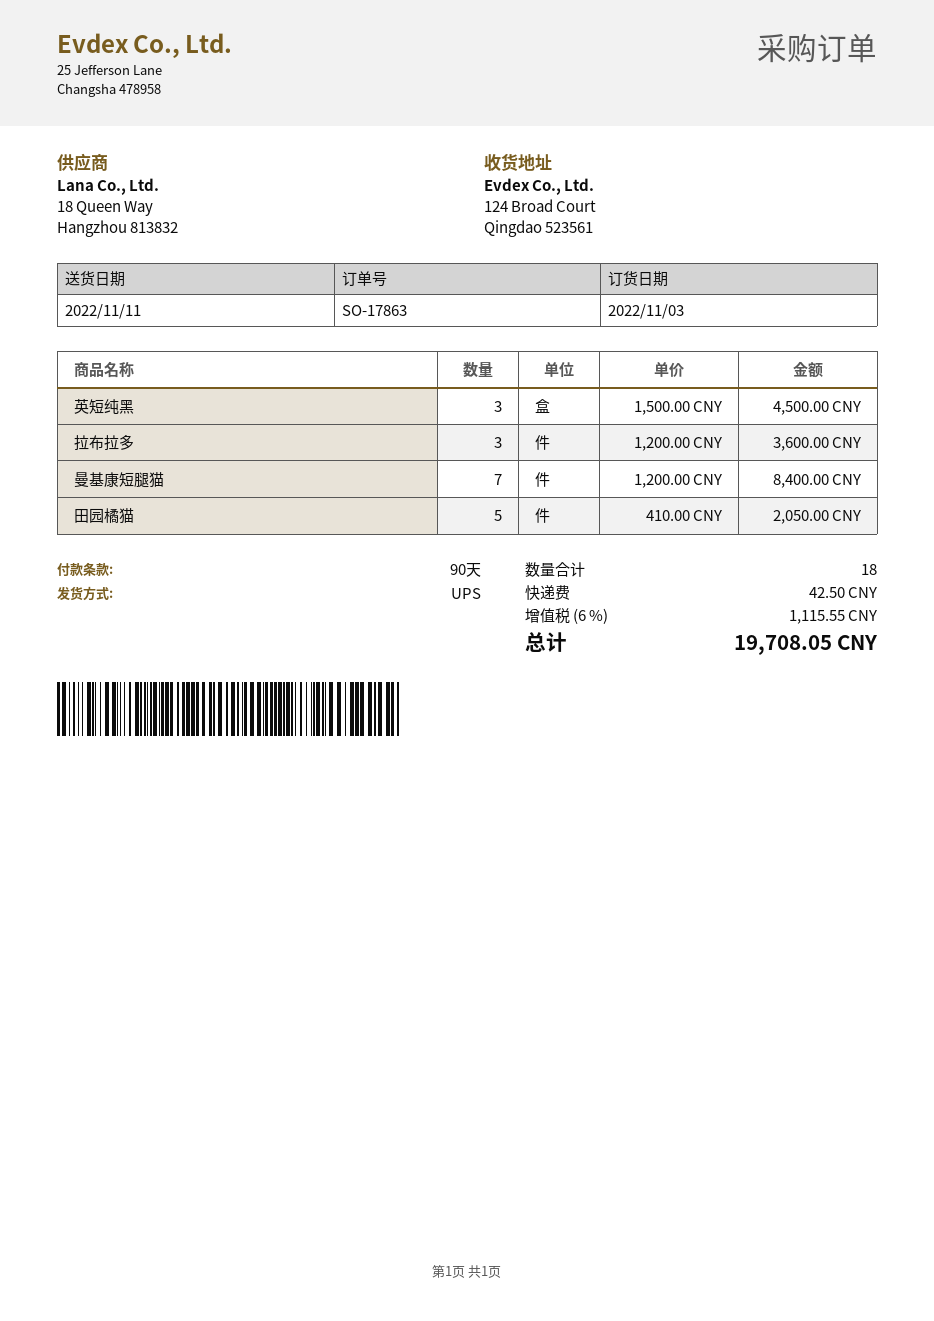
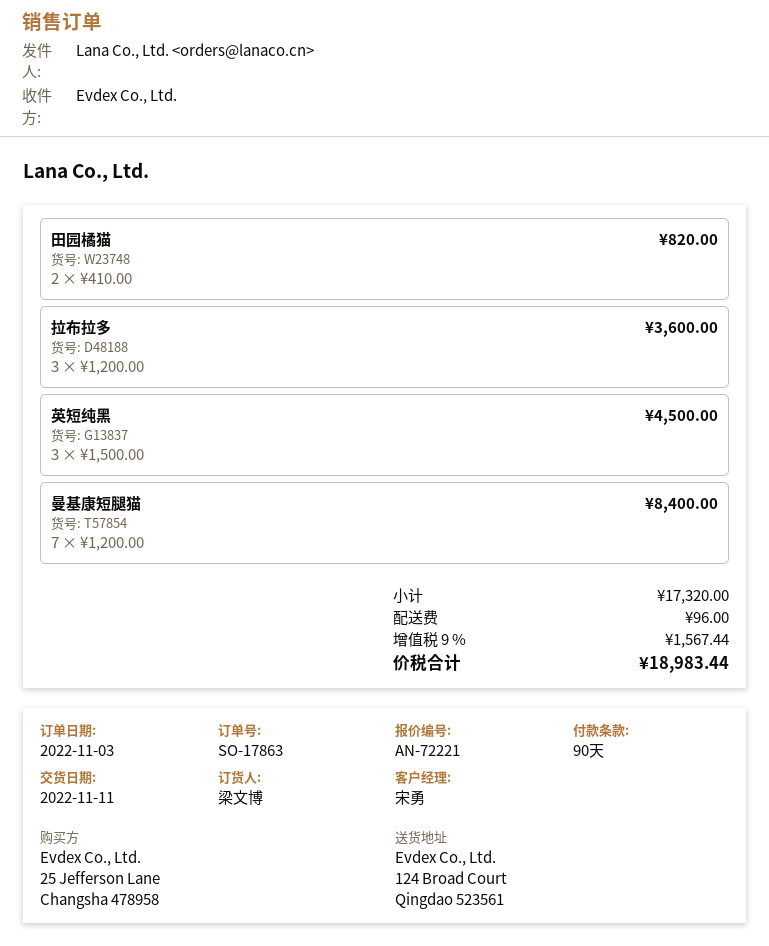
田园橘猫: 5 x 410.00 = 2050.00 -> 2 x 410.00 = 820.00
shipping: 42.50 -> 96.00
tax: 6% = 1115.55 -> 9% = 1567.44
total: 19708.05 -> 18983.44

